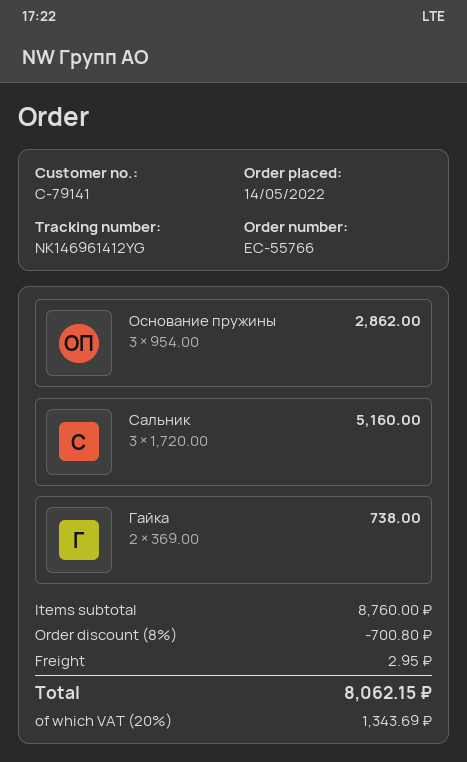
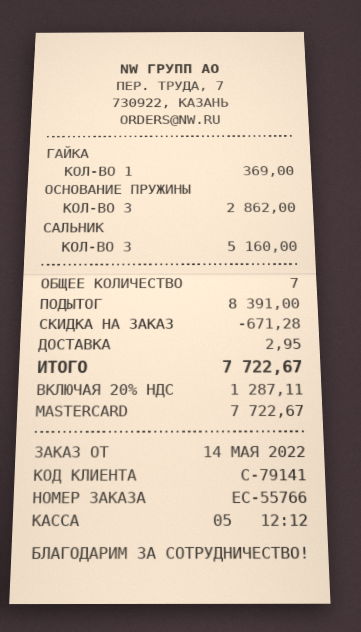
Гайка: 2 for 738.00 -> 1 for 369.00
subtotal: 8760.00 -> 8391.00
discount: 700.80 -> 671.28
tax: 20% = 1343.69 -> 20% = 1287.11
total: 8062.15 -> 7722.67

